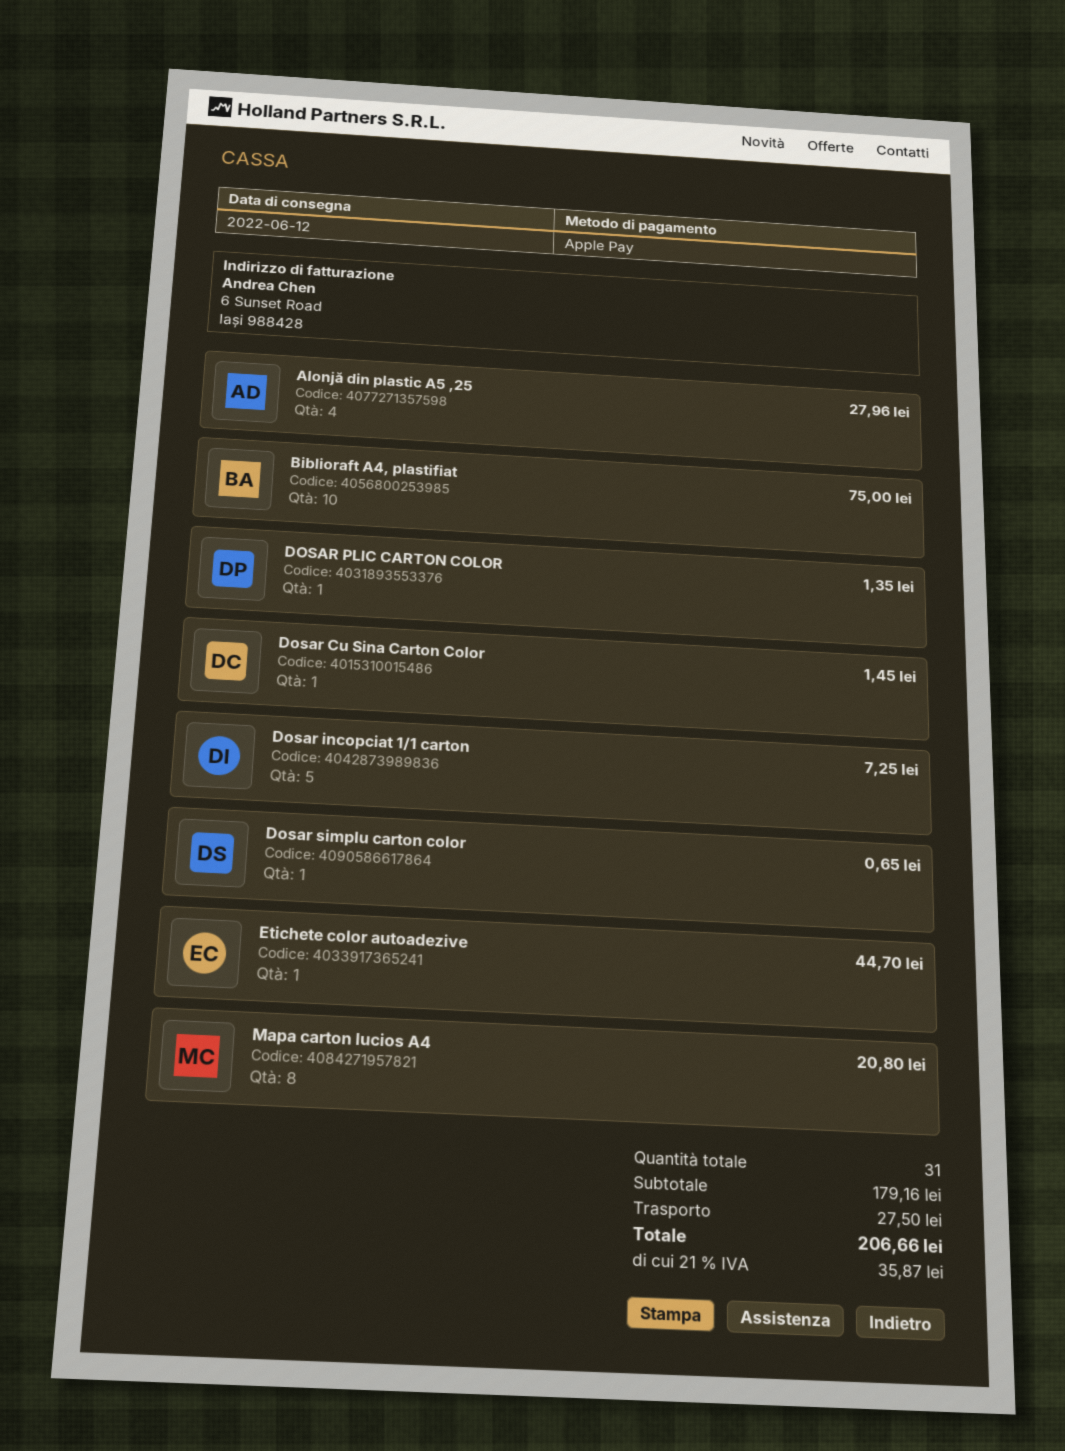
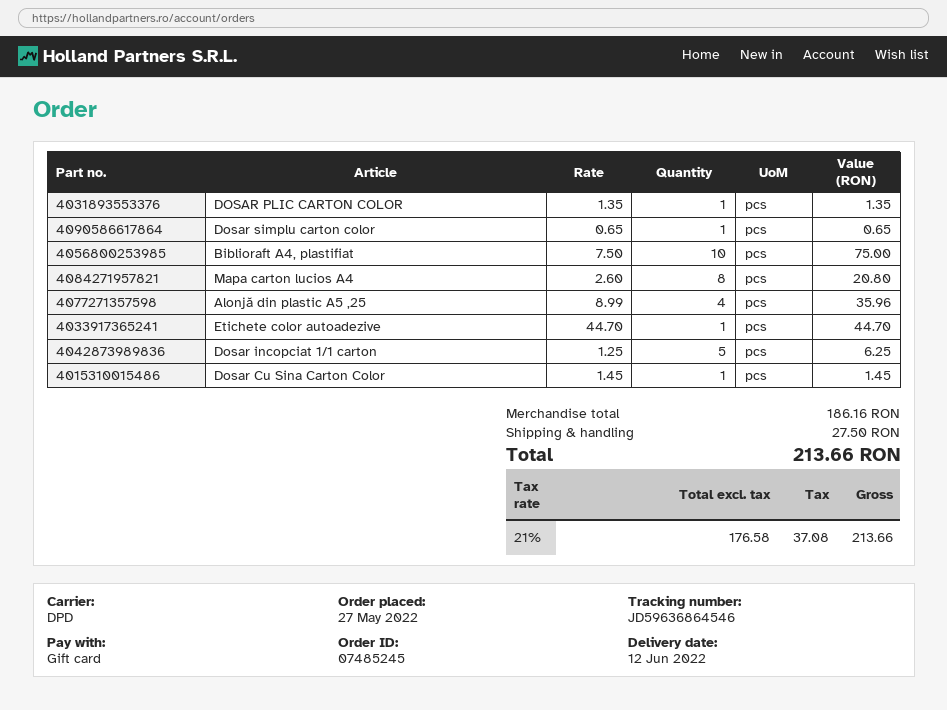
payment method: Apple Pay -> gift card
Alonjă din plastic A5 ,25: 4 for 27.96 -> 4 for 35.96
Dosar incopciat 1/1 carton: 5 for 7.25 -> 5 for 6.25
subtotal: 179.16 -> 186.16
tax: 21% = 35.87 -> 21% = 37.08
total: 206.66 -> 213.66

